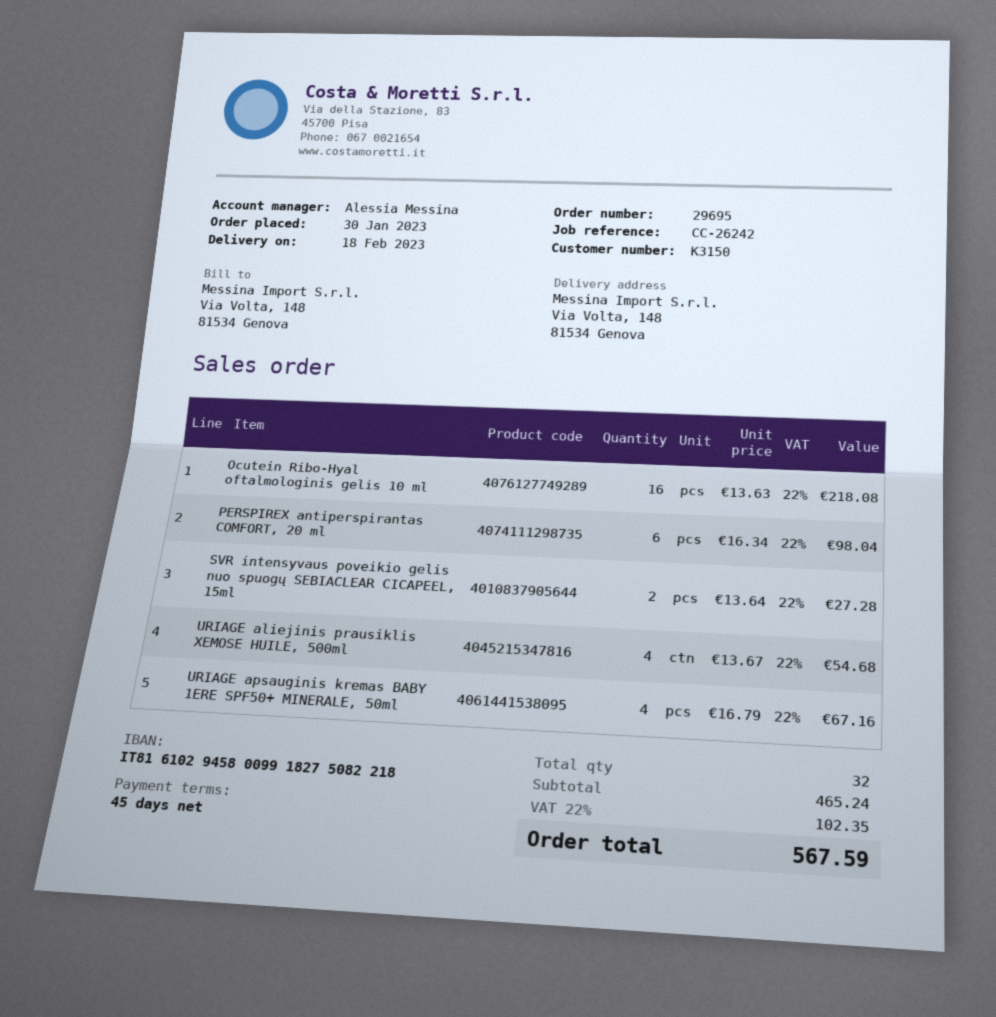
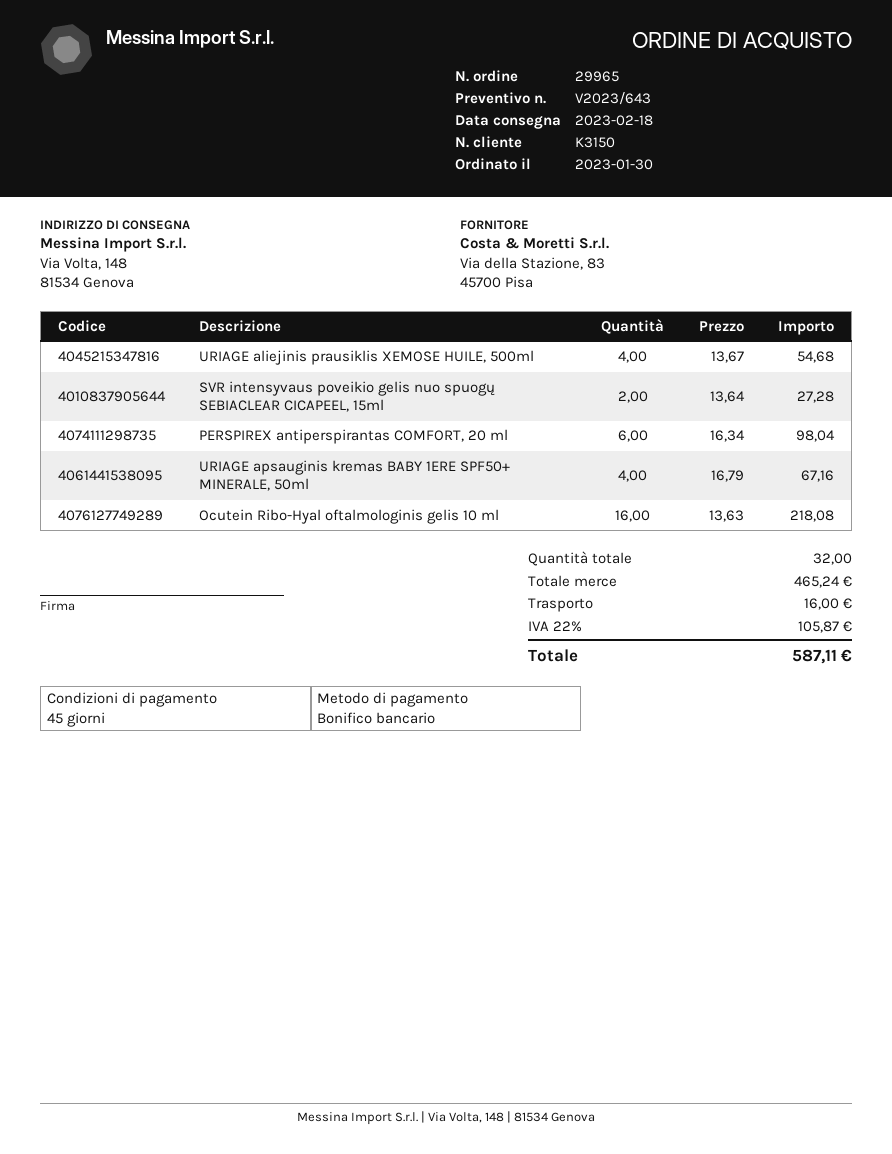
order number: 29695 -> 29965
shipping: none -> 16.00
tax: 22% = 102.35 -> 22% = 105.87
total: 567.59 -> 587.11

